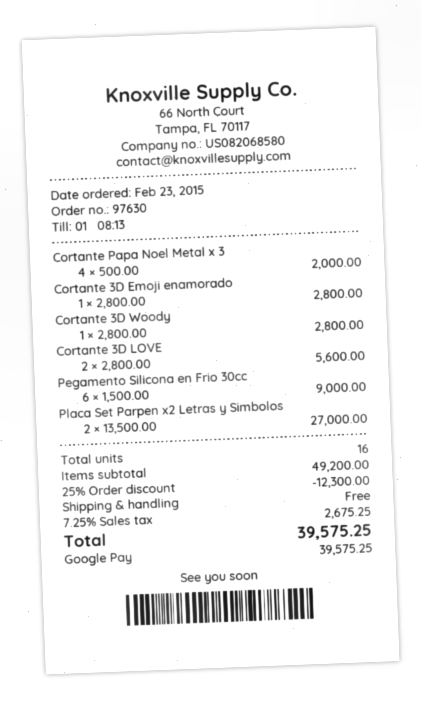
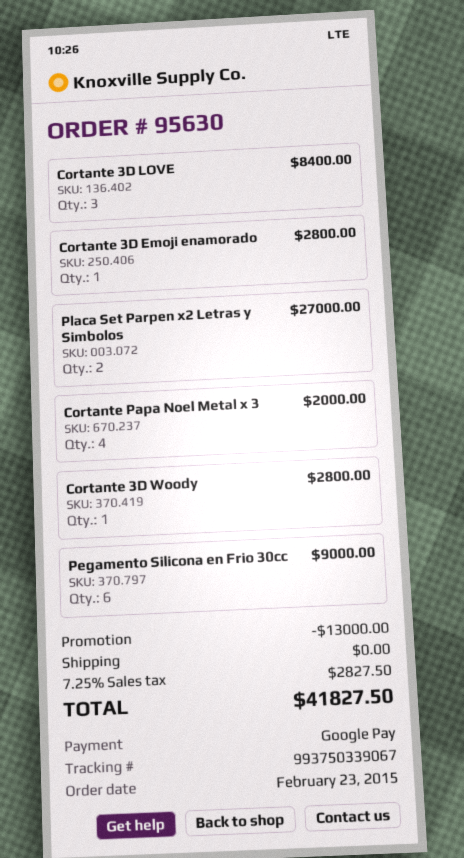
order number: 97630 -> 95630
Cortante 3D LOVE: 2 for 5600.00 -> 3 for 8400.00
discount: 12300.00 -> 13000.00
tax: 7.25% = 2675.25 -> 7.25% = 2827.50
total: 39575.25 -> 41827.50

